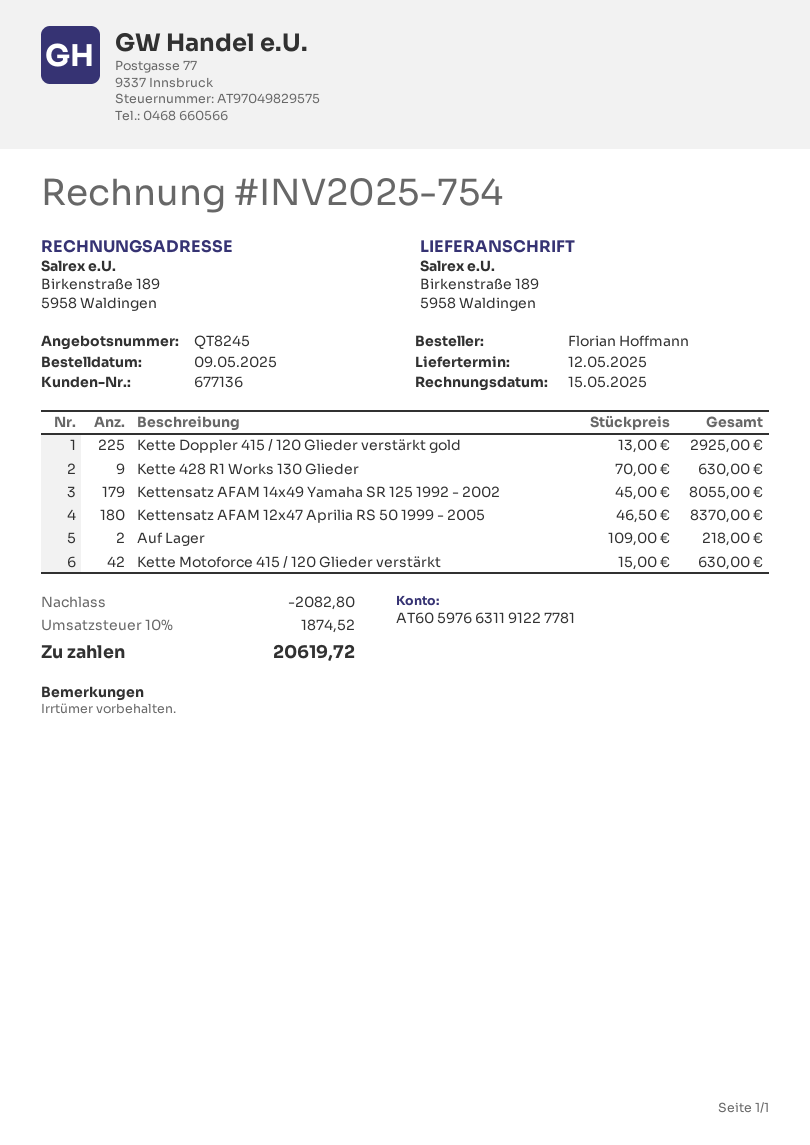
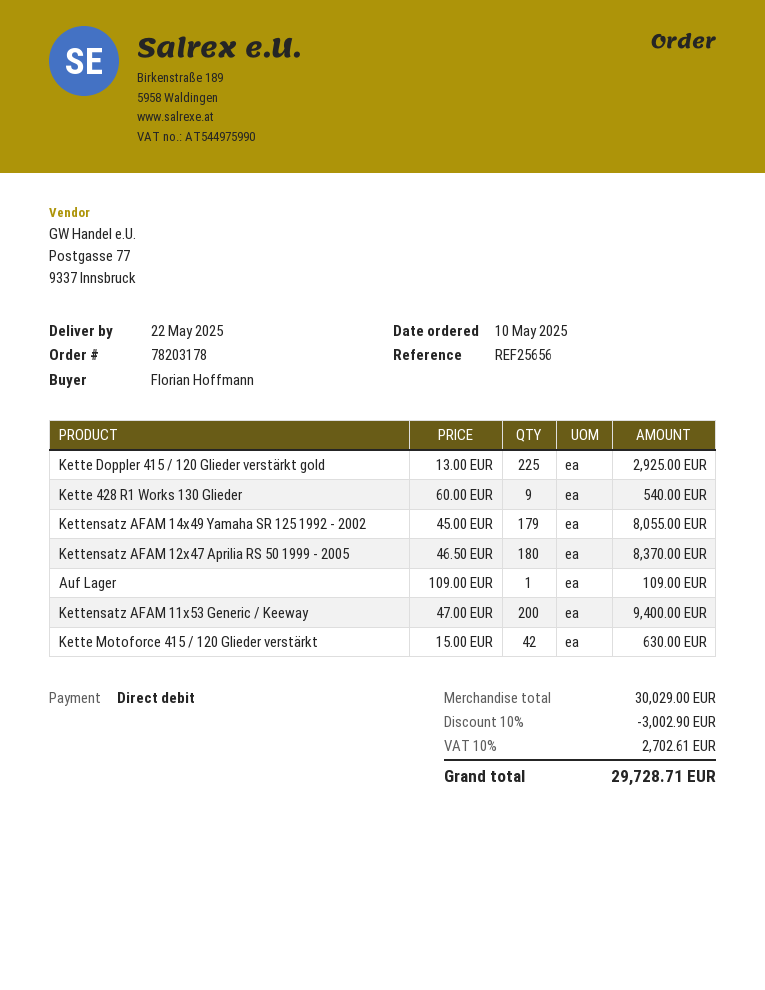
order date: 2025-05-09 -> 2025-05-10
delivery date: 2025-05-12 -> 2025-05-22
Kette 428 R1 Works 130 Glieder: 9 x 70.00 = 630.00 -> 9 x 60.00 = 540.00
Auf Lager: 2 x 109.00 = 218.00 -> 1 x 109.00 = 109.00
Kettensatz AFAM 11x53 Generic / Keeway: none -> 200 x 47.00 = 9400.00
discount: 2082.80 -> 3002.90
tax: 10% = 1874.52 -> 10% = 2702.61
total: 20619.72 -> 29728.71

